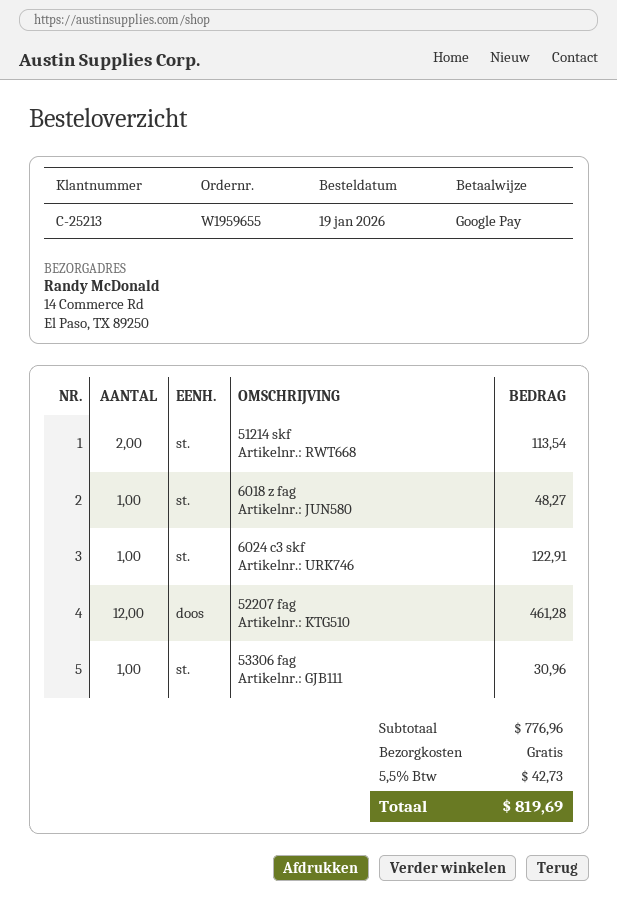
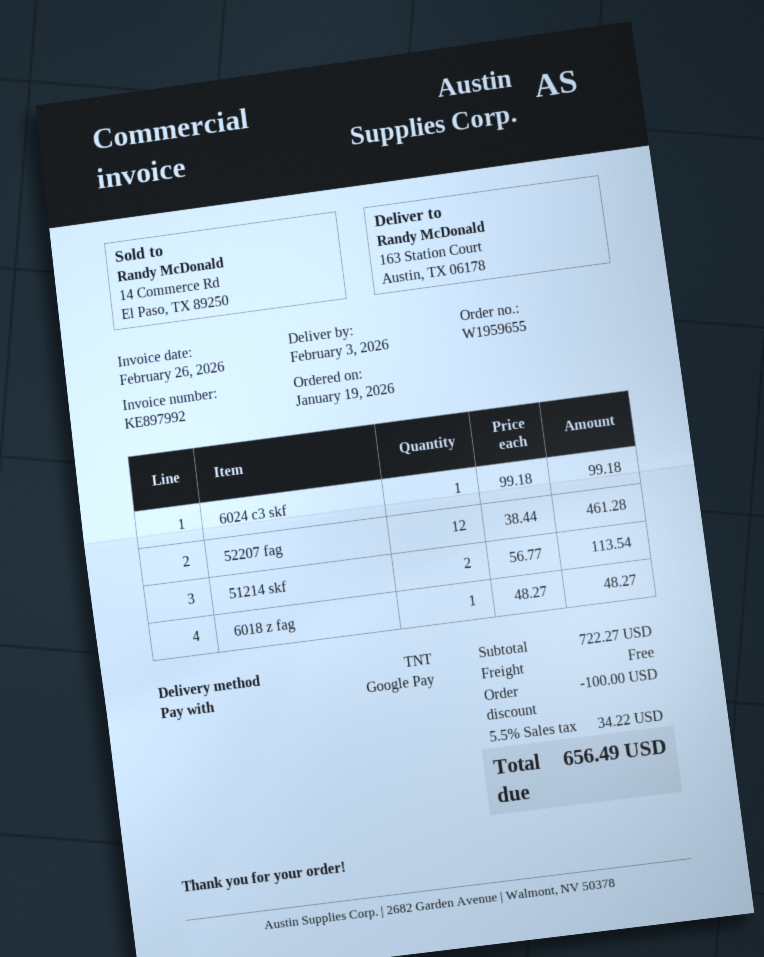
ship to: 14 Commerce Rd, El Paso, TX 89250 -> 163 Station Court, Austin, TX 06178
6024 c3 skf: 1 for 122.91 -> 1 for 99.18
53306 fag: 1 for 30.96 -> none
subtotal: 776.96 -> 722.27
discount: none -> 100.00
tax: 5.5% = 42.73 -> 5.5% = 34.22
total: 819.69 -> 656.49

